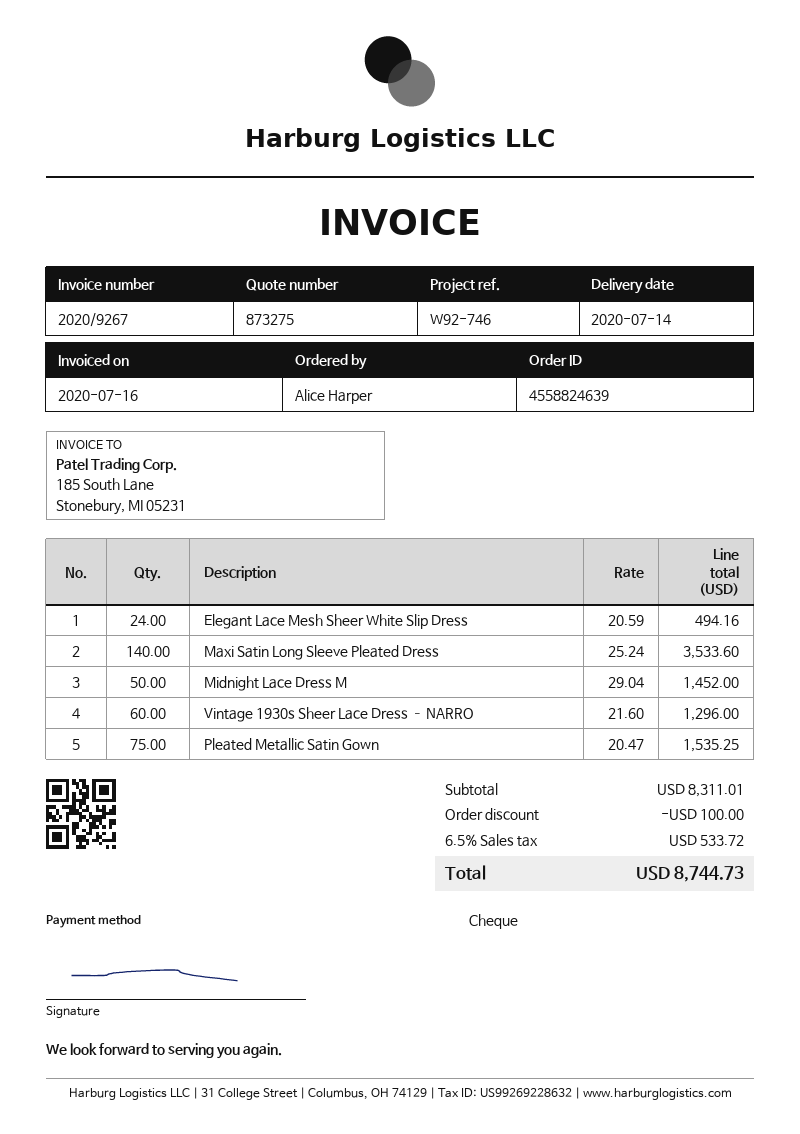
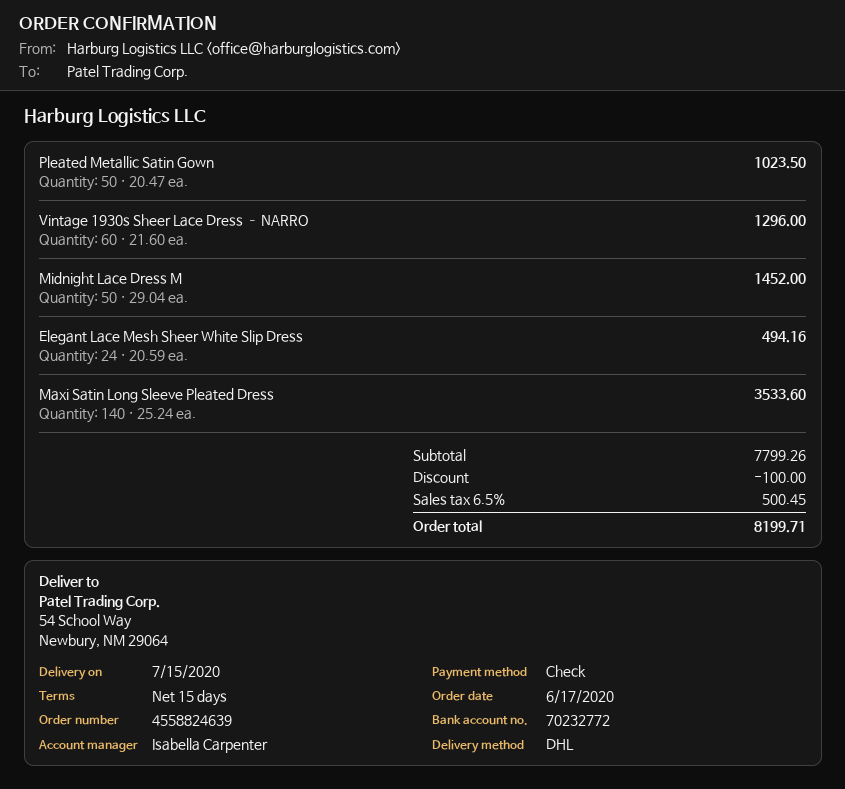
delivery date: 2020-07-14 -> 2020-07-15
Pleated Metallic Satin Gown: 75 x 20.47 = 1535.25 -> 50 x 20.47 = 1023.50
subtotal: 8311.01 -> 7799.26
tax: 6.5% = 533.72 -> 6.5% = 500.45
total: 8744.73 -> 8199.71

